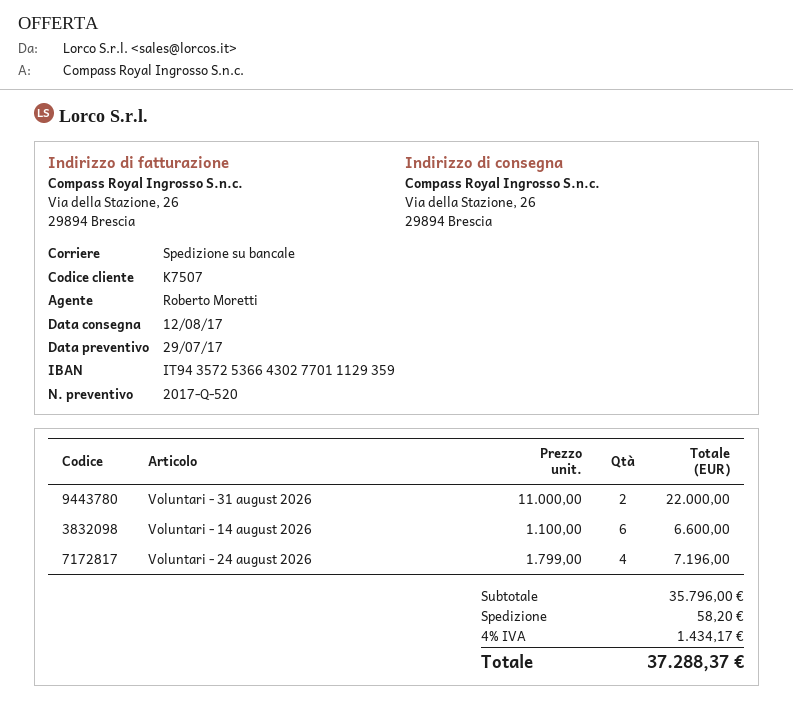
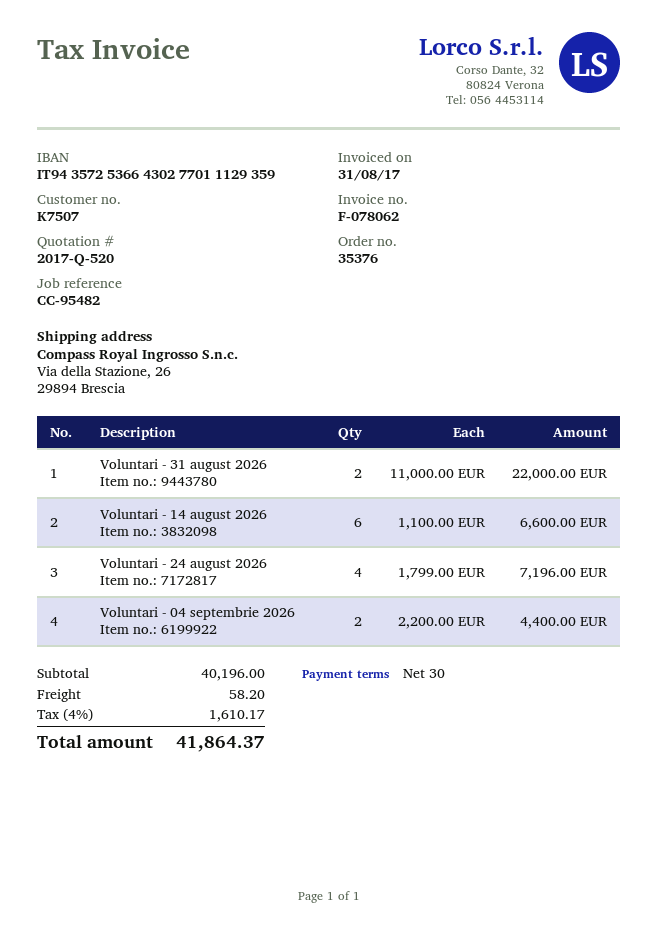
Voluntari - 04 septembrie 2026: none -> 2 x 2200.00 = 4400.00
subtotal: 35796.00 -> 40196.00
tax: 4% = 1434.17 -> 4% = 1610.17
total: 37288.37 -> 41864.37

